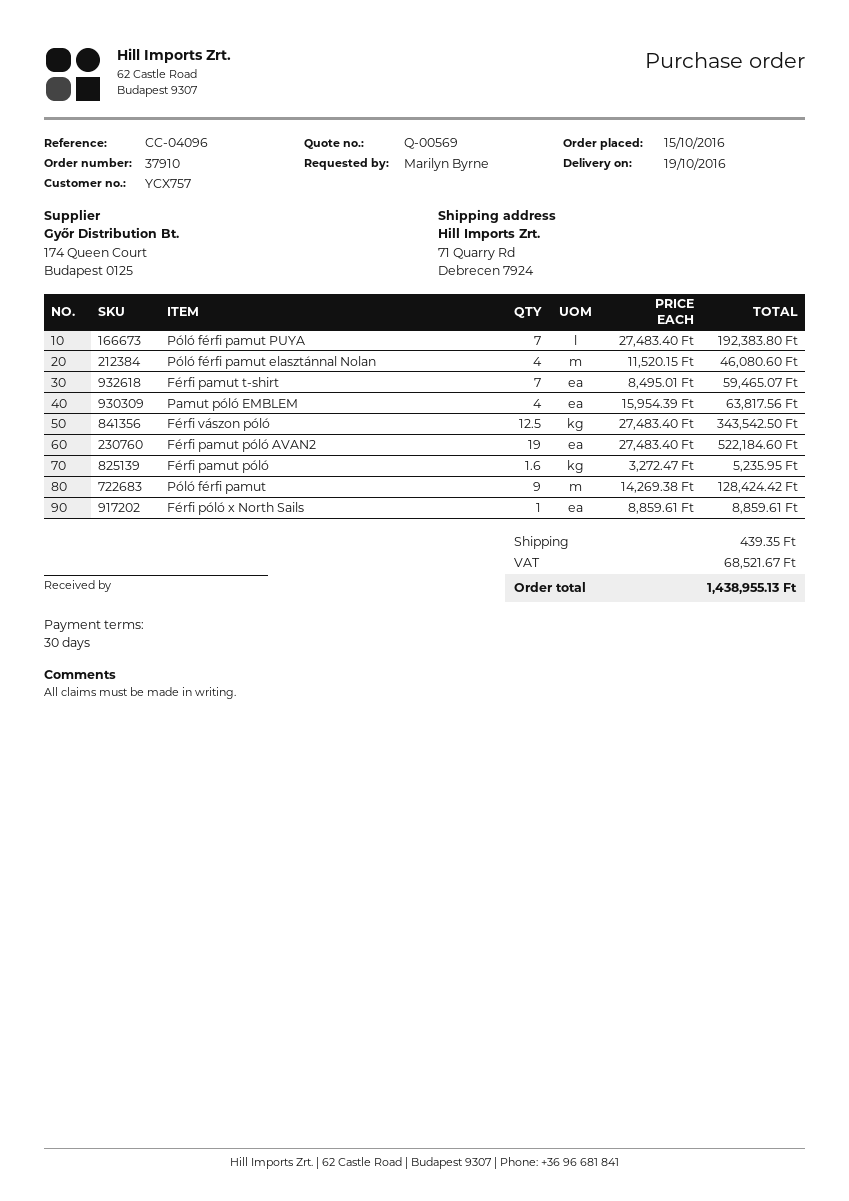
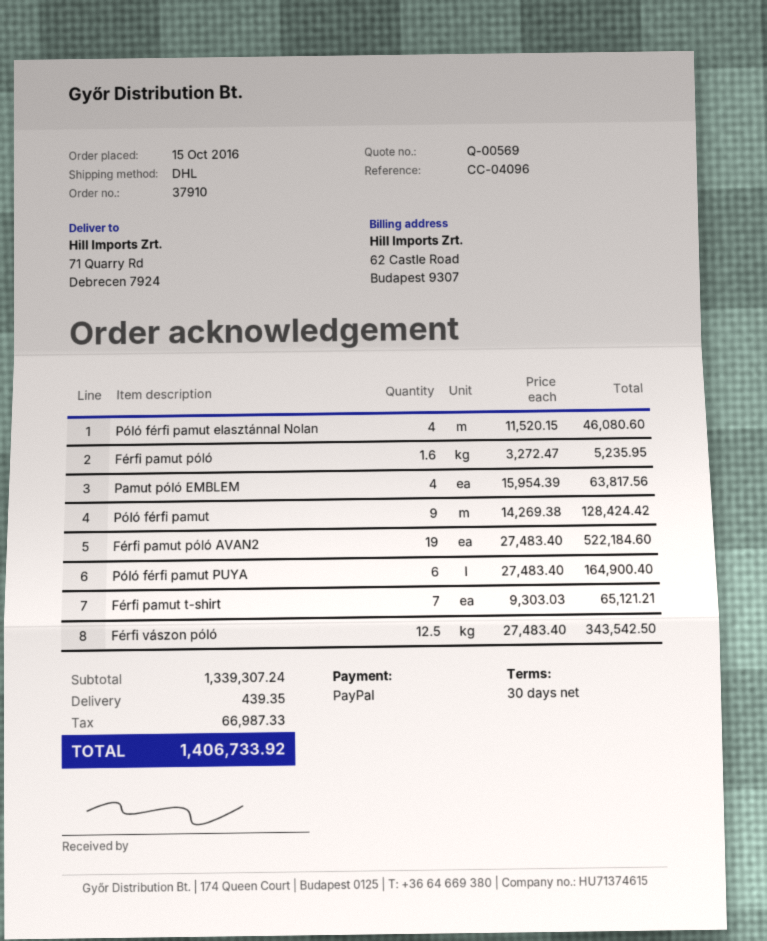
Póló férfi pamut PUYA: 7 x 27483.40 = 192383.80 -> 6 x 27483.40 = 164900.40
Férfi pamut t-shirt: 7 x 8495.01 = 59465.07 -> 7 x 9303.03 = 65121.21
Férfi póló x North Sails: 1 x 8859.61 = 8859.61 -> none
tax: 68521.67 -> 66987.33
total: 1438955.13 -> 1406733.92

